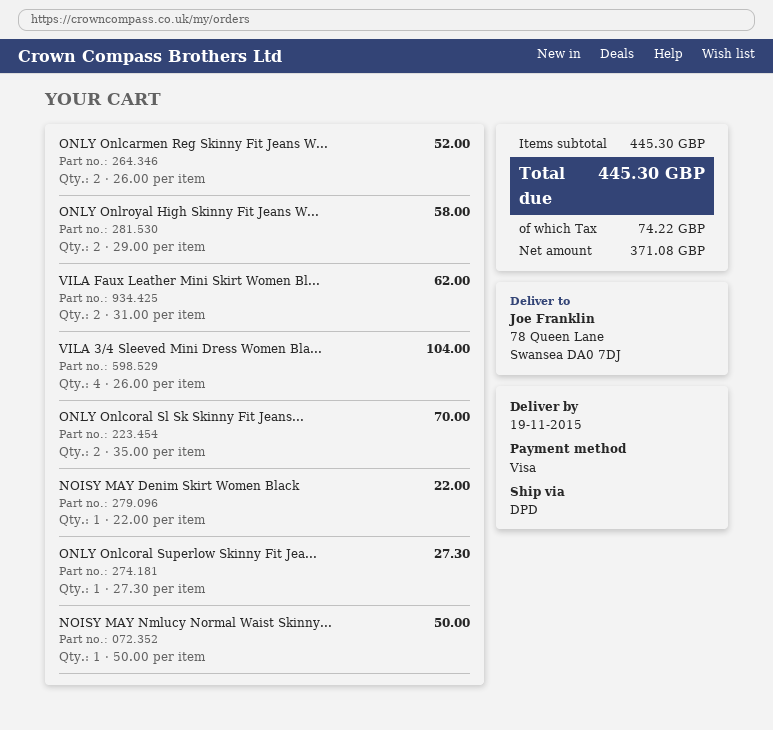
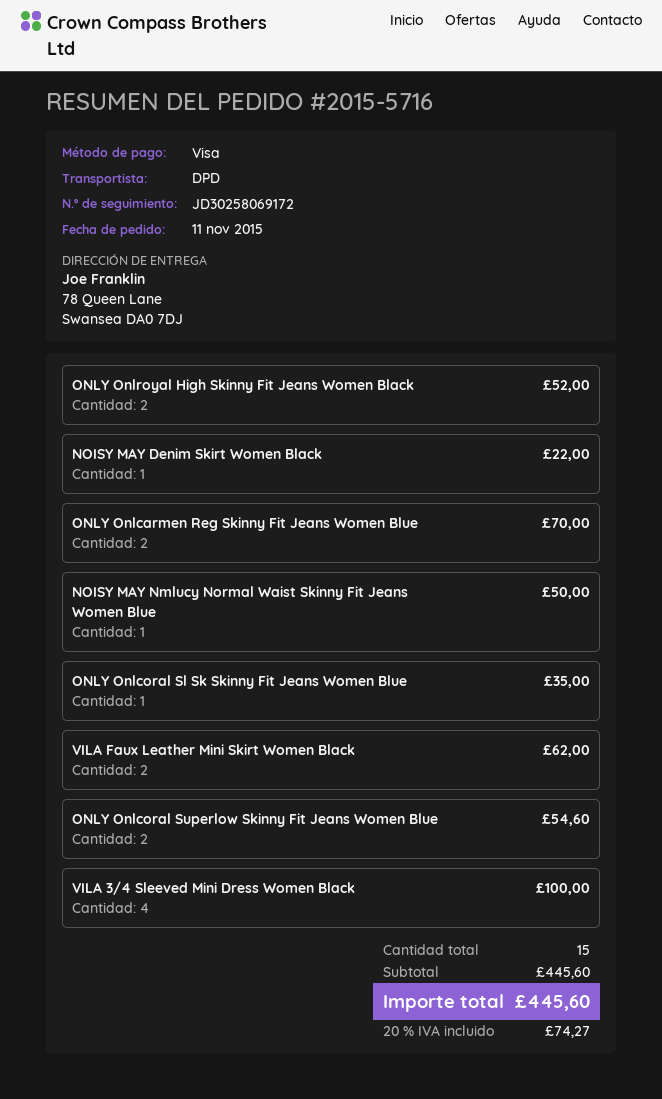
ONLY Onlcarmen Reg Skinny Fit Jeans W...: 2 for 52.00 -> 2 for 70.00
ONLY Onlroyal High Skinny Fit Jeans W...: 2 for 58.00 -> 2 for 52.00
VILA 3/4 Sleeved Mini Dress Women Bla...: 4 for 104.00 -> 4 for 100.00
ONLY Onlcoral Sl Sk Skinny Fit Jeans...: 2 for 70.00 -> 1 for 35.00
ONLY Onlcoral Superlow Skinny Fit Jea...: 1 for 27.30 -> 2 for 54.60
subtotal: 445.30 -> 445.60
tax: 74.22 -> 74.27
total: 445.30 -> 445.60

